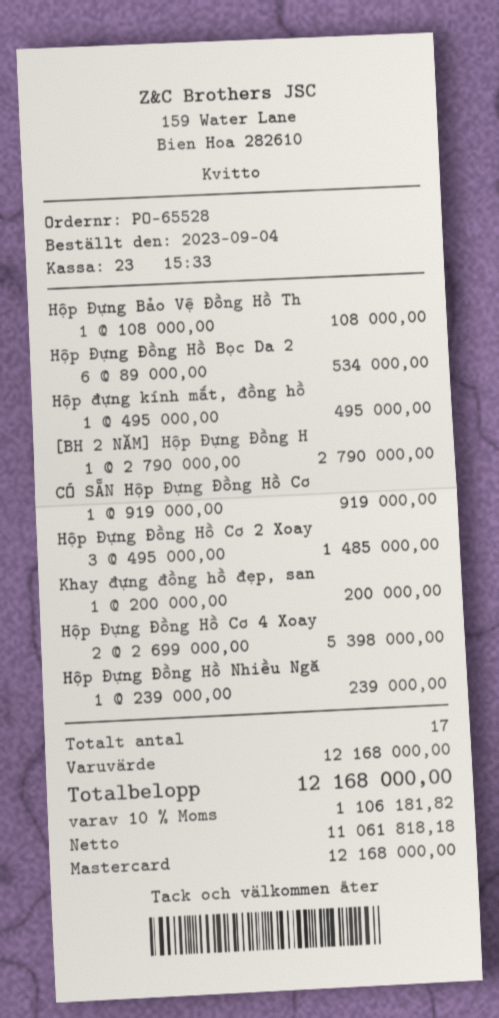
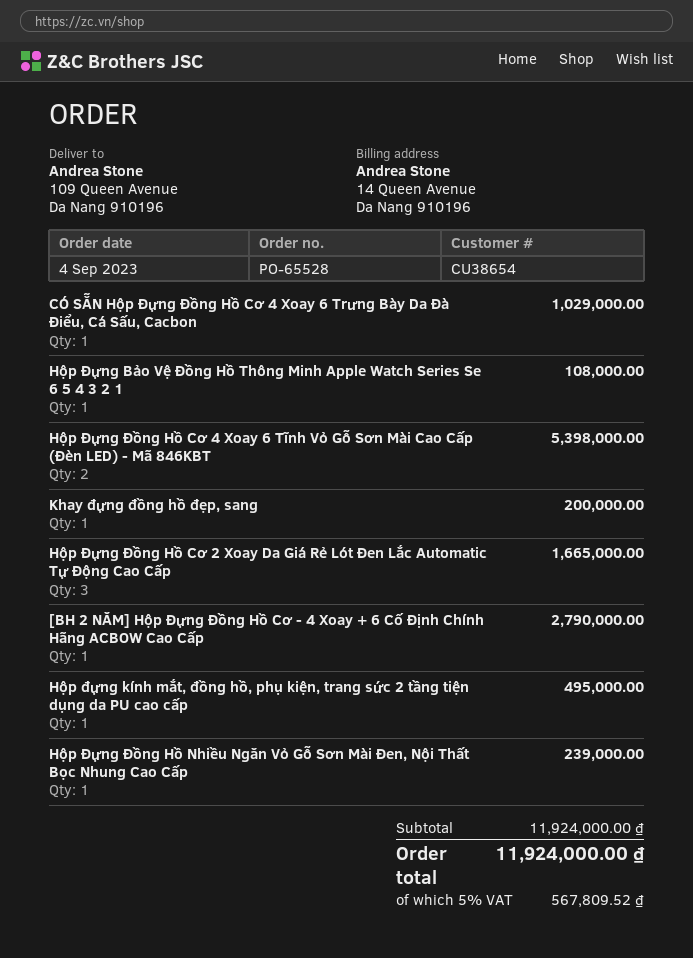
Hộp Đựng Đồng Hồ Bọc Da 2: 6 for 534000.00 -> none
CÓ SẴN Hộp Đựng Đồng Hồ Cơ: 1 for 919000.00 -> 1 for 1029000.00
Hộp Đựng Đồng Hồ Cơ 2 Xoay: 3 for 1485000.00 -> 3 for 1665000.00
subtotal: 12168000.00 -> 11924000.00
tax: 10% = 1106181.82 -> 5% = 567809.52
total: 12168000.00 -> 11924000.00

